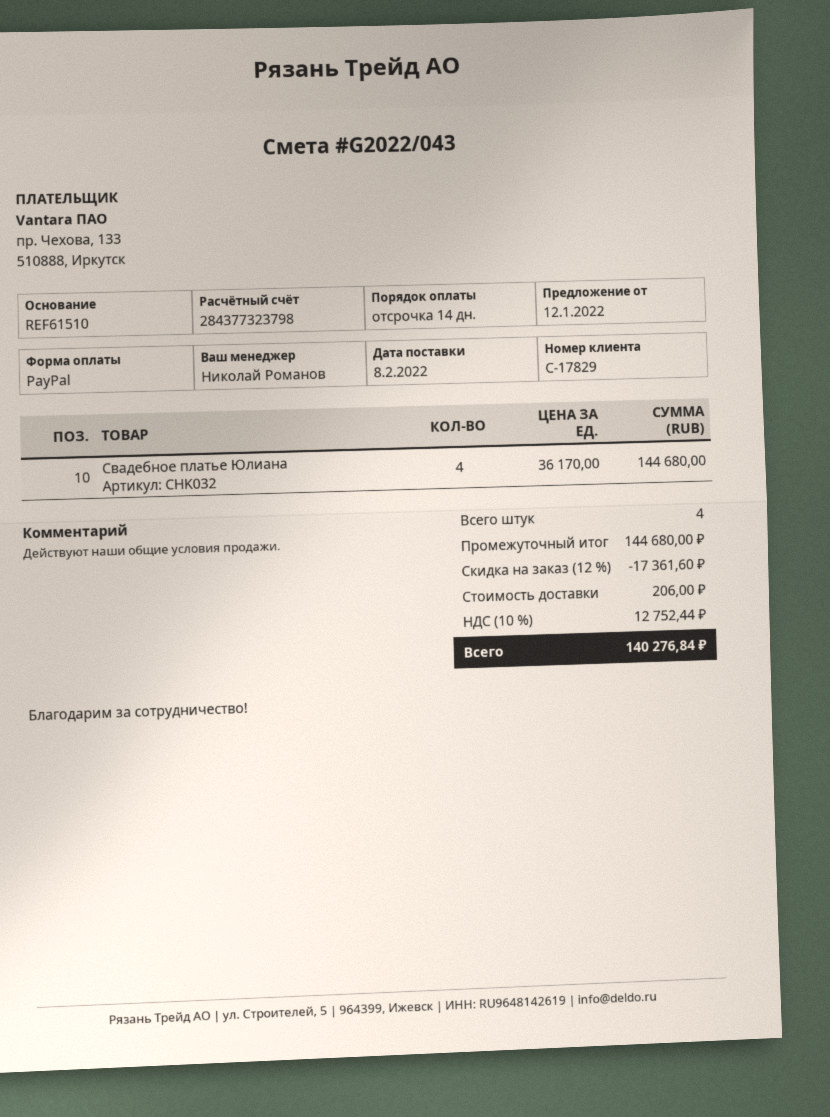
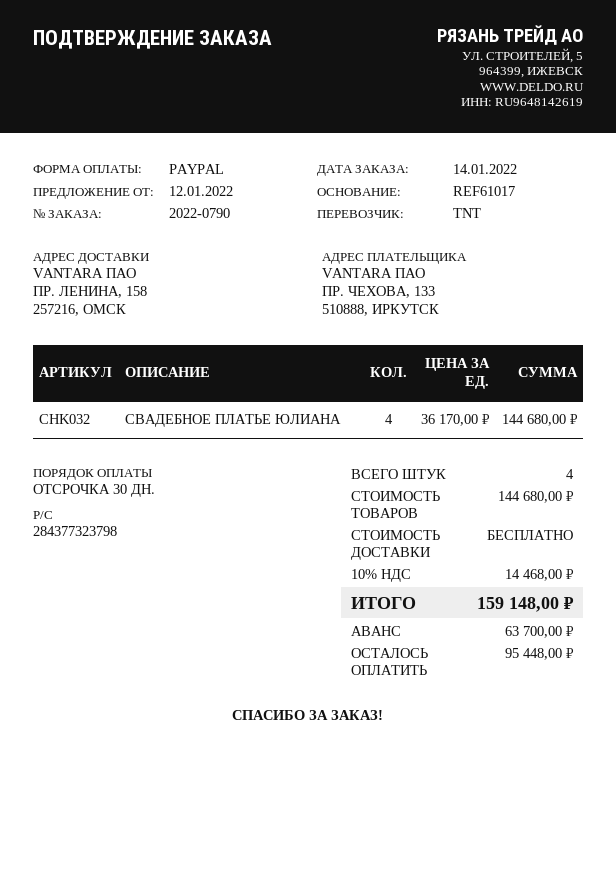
payment terms: 14 days -> 30 days
reference: REF61510 -> REF61017
discount: 12% = 17361.60 -> none
shipping: 206.00 -> 0.00
tax: 10% = 12752.44 -> 10% = 14468.00
total: 140276.84 -> 159148.00

